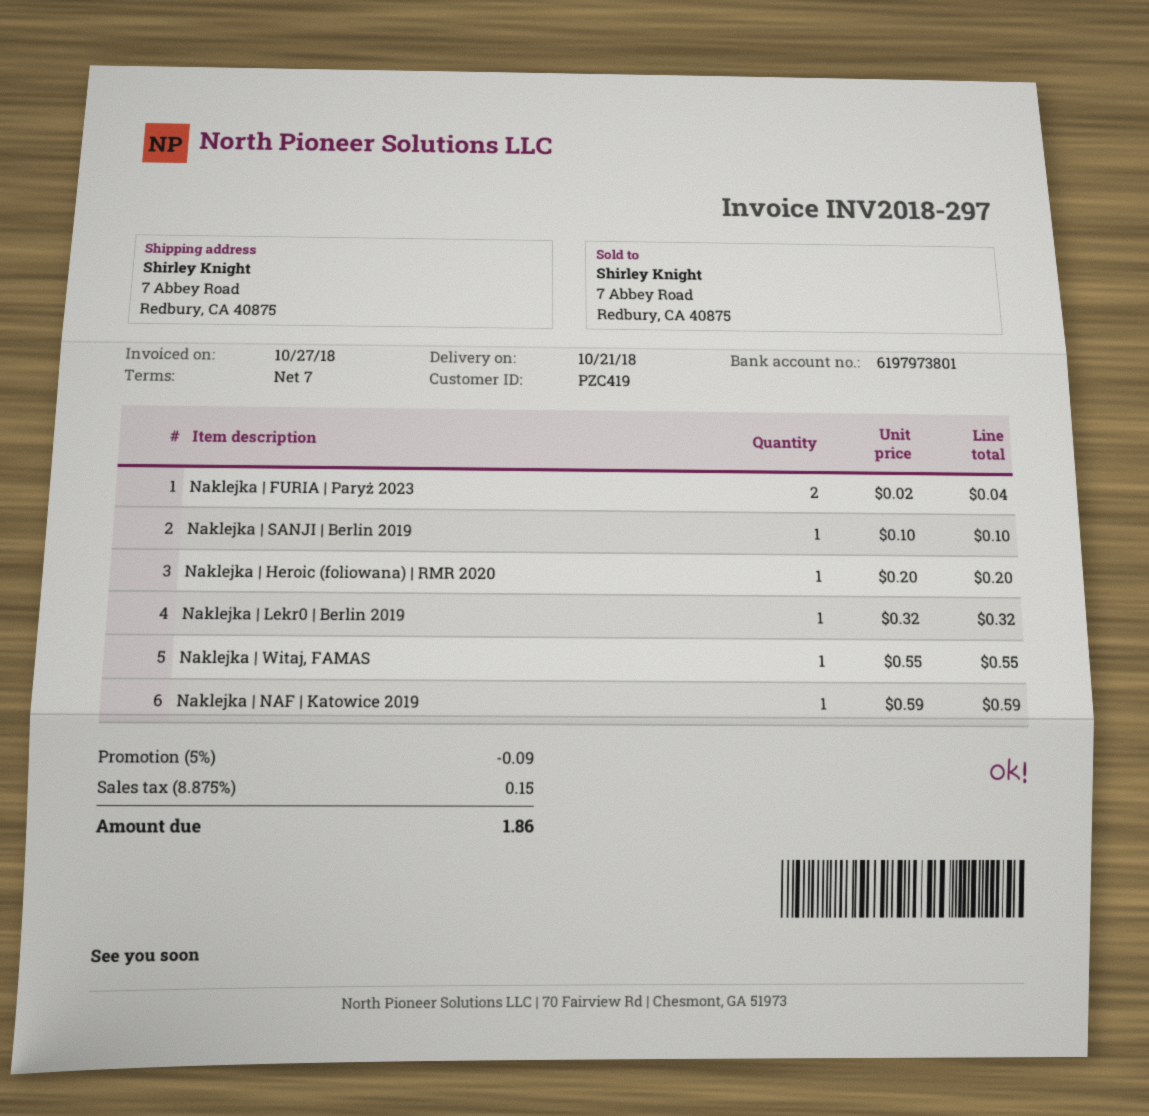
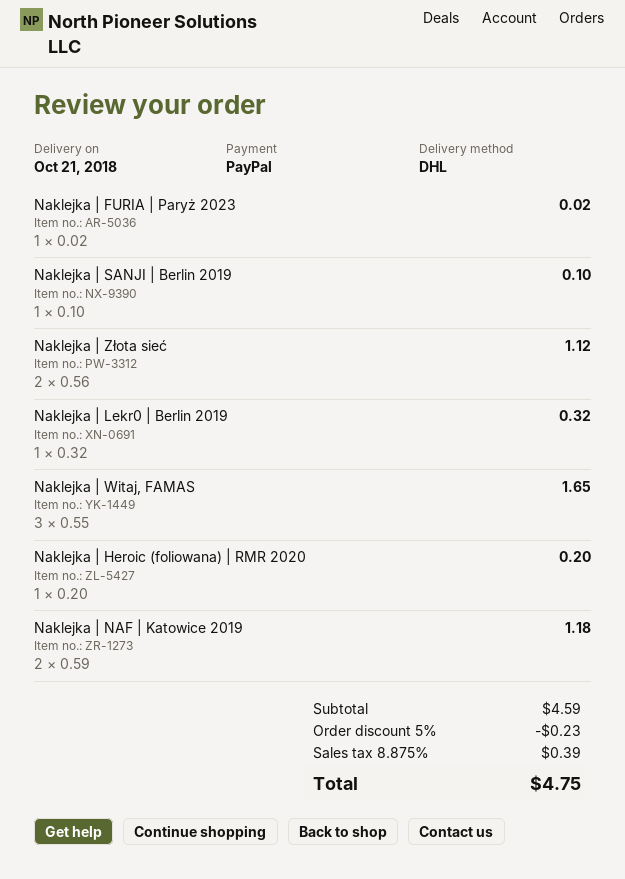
Naklejka | FURIA | Paryż 2023: 2 x 0.02 = 0.04 -> 1 x 0.02 = 0.02
Naklejka | Witaj, FAMAS: 1 x 0.55 = 0.55 -> 3 x 0.55 = 1.65
Naklejka | NAF | Katowice 2019: 1 x 0.59 = 0.59 -> 2 x 0.59 = 1.18
Naklejka | Złota sieć: none -> 2 x 0.56 = 1.12
discount: 5% = 0.09 -> 5% = 0.23
tax: 8.875% = 0.15 -> 8.875% = 0.39
total: 1.86 -> 4.75

